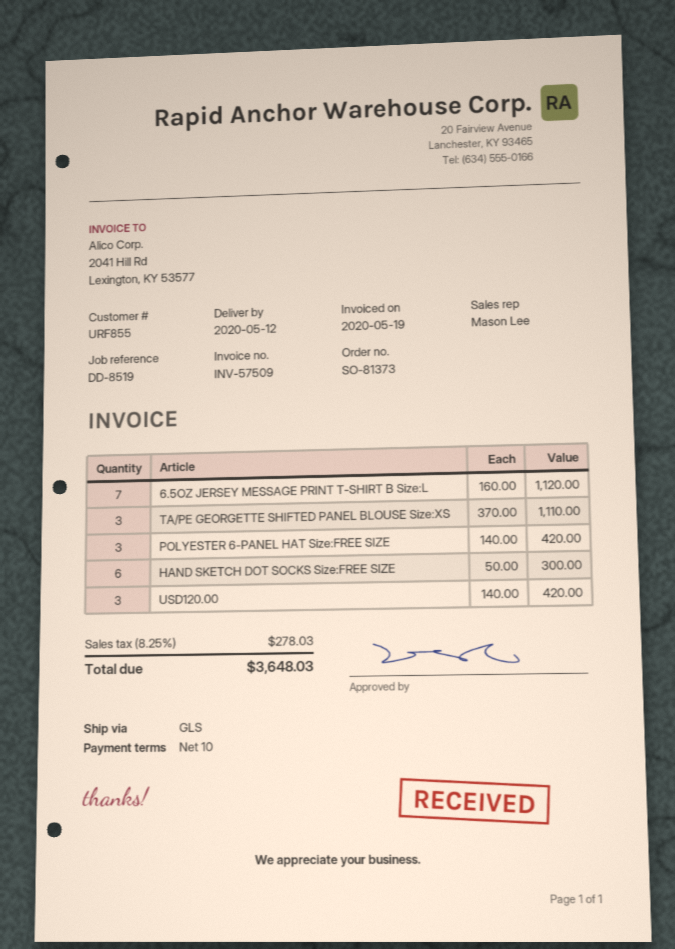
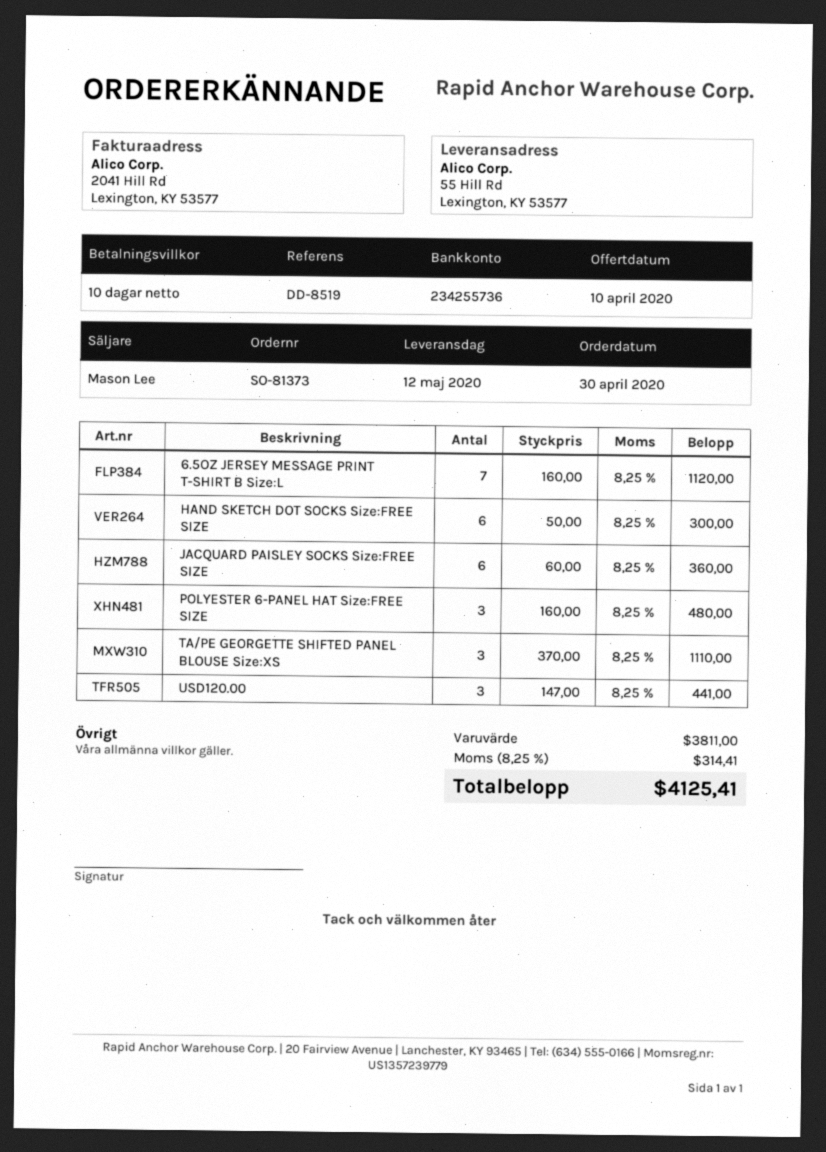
POLYESTER 6-PANEL HAT Size:FREE SIZE: 3 x 140.00 = 420.00 -> 3 x 160.00 = 480.00
USD120.00: 3 x 140.00 = 420.00 -> 3 x 147.00 = 441.00
JACQUARD PAISLEY SOCKS Size:FREE SIZE: none -> 6 x 60.00 = 360.00
tax: 8.25% = 278.03 -> 8.25% = 314.41
total: 3648.03 -> 4125.41

